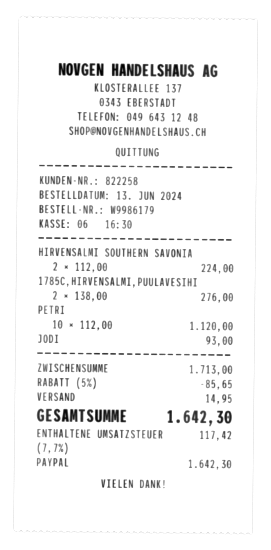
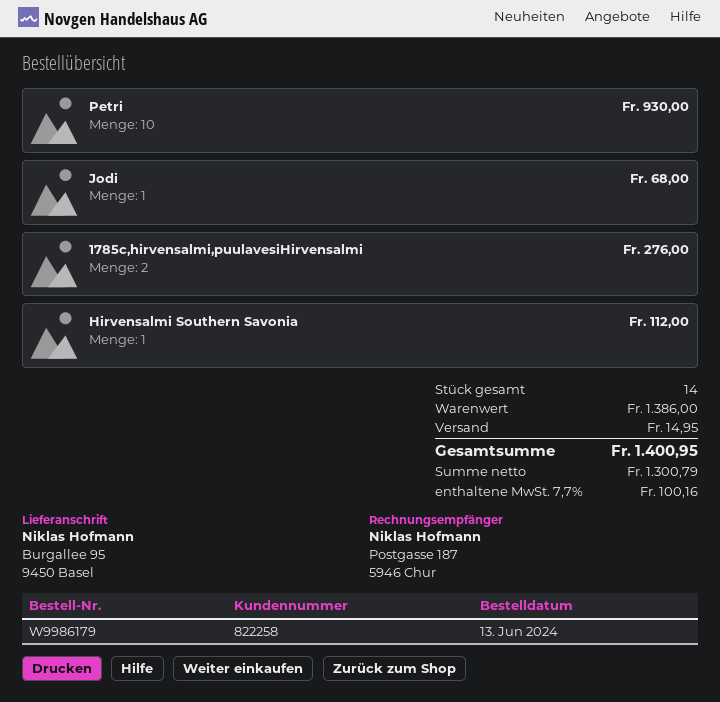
HIRVENSALMI SOUTHERN SAVONIA: 2 for 224.00 -> 1 for 112.00
PETRI: 10 for 1120.00 -> 10 for 930.00
JODI: 1 for 93.00 -> 1 for 68.00
subtotal: 1713.00 -> 1386.00
discount: 5% = 85.65 -> none
tax: 7.7% = 117.42 -> 7.7% = 100.16
total: 1642.30 -> 1400.95

